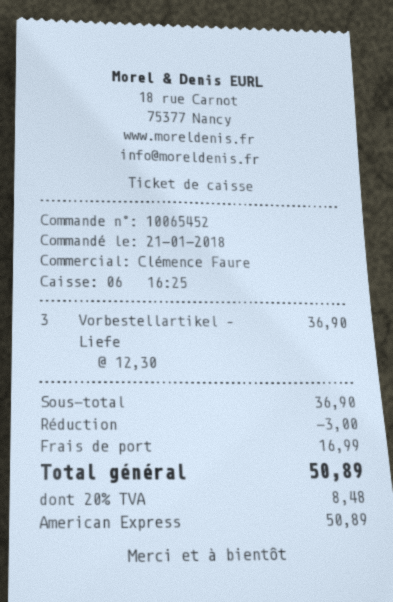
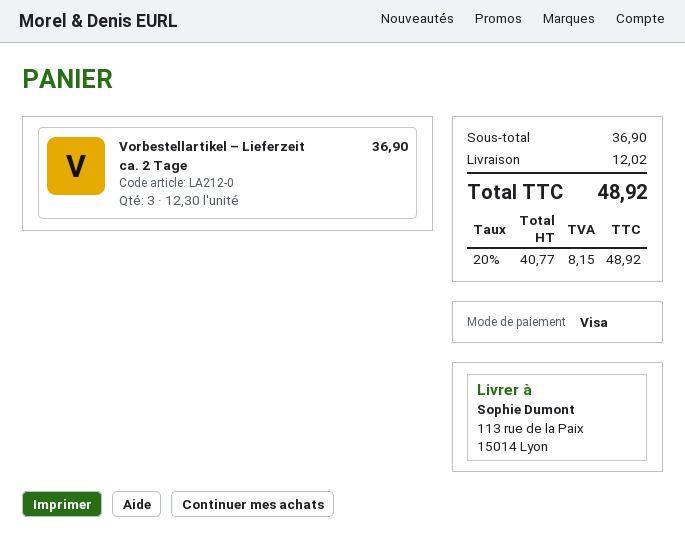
payment method: American Express -> Visa
discount: 3.00 -> none
shipping: 16.99 -> 12.02
tax: 20% = 8.48 -> 20% = 8.15
total: 50.89 -> 48.92

